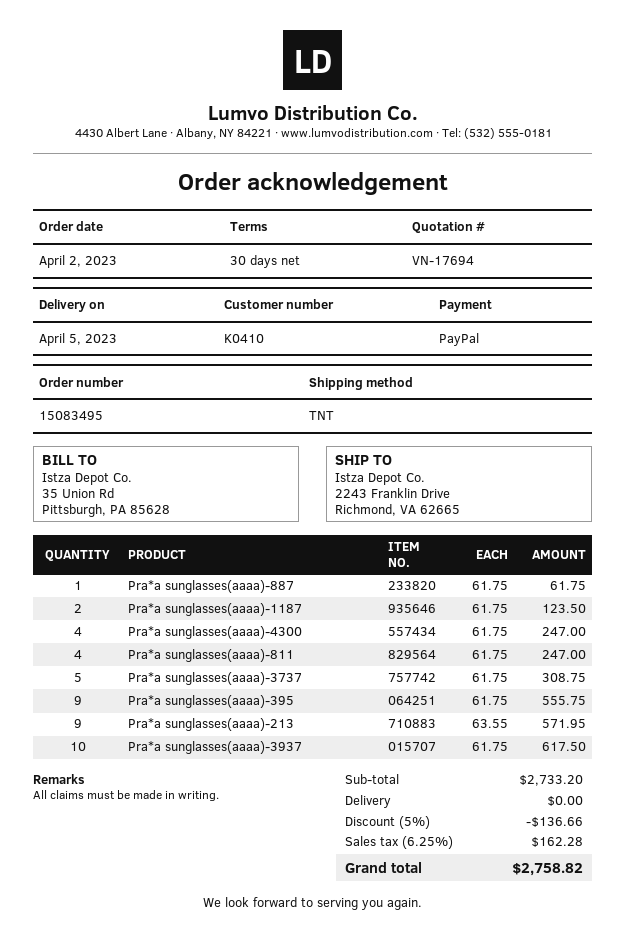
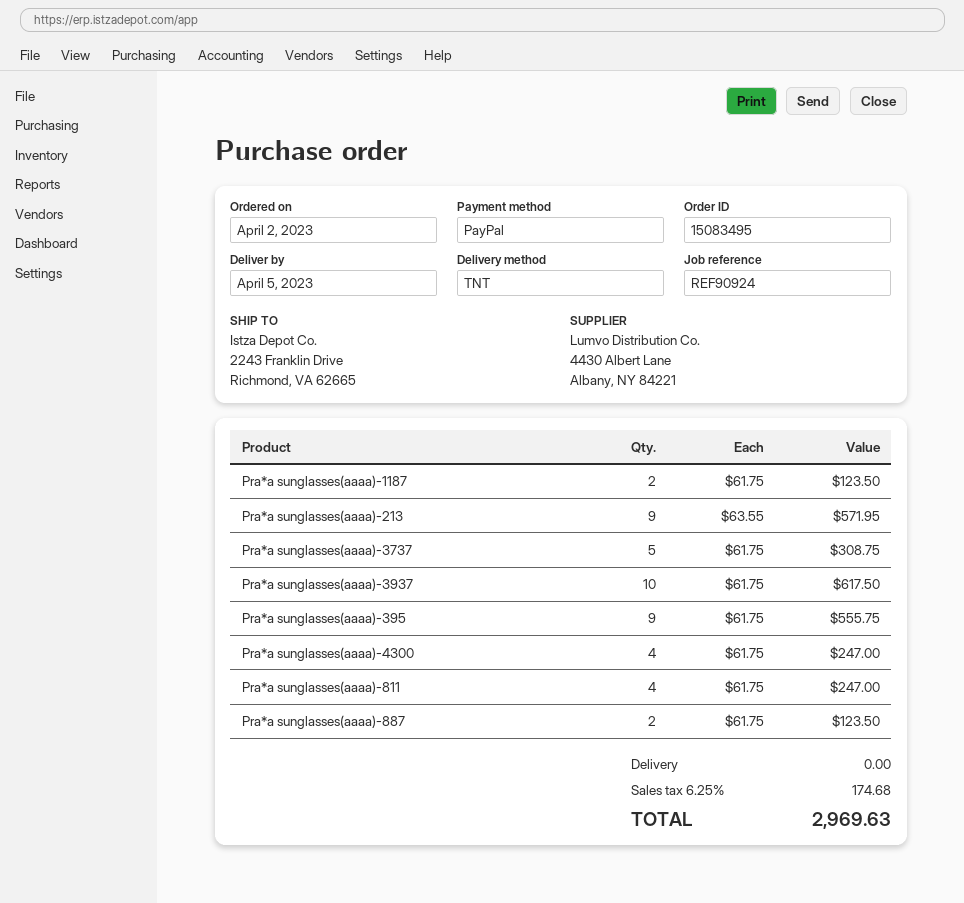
Pra*a sunglasses(aaaa)-887: 1 x 61.75 = 61.75 -> 2 x 61.75 = 123.50
discount: 5% = 136.66 -> none
tax: 6.25% = 162.28 -> 6.25% = 174.68
total: 2758.82 -> 2969.63

